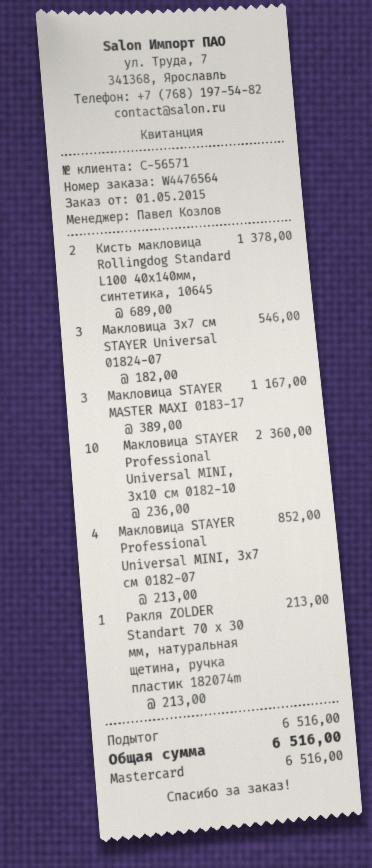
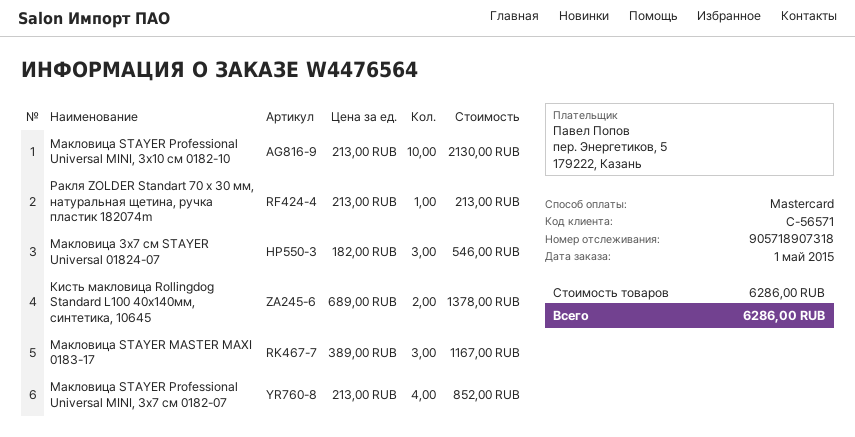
Макловица STAYER Professional Universal MINI, 3х10 см 0182-10: 10 x 236.00 = 2360.00 -> 10 x 213.00 = 2130.00
subtotal: 6516.00 -> 6286.00
total: 6516.00 -> 6286.00

